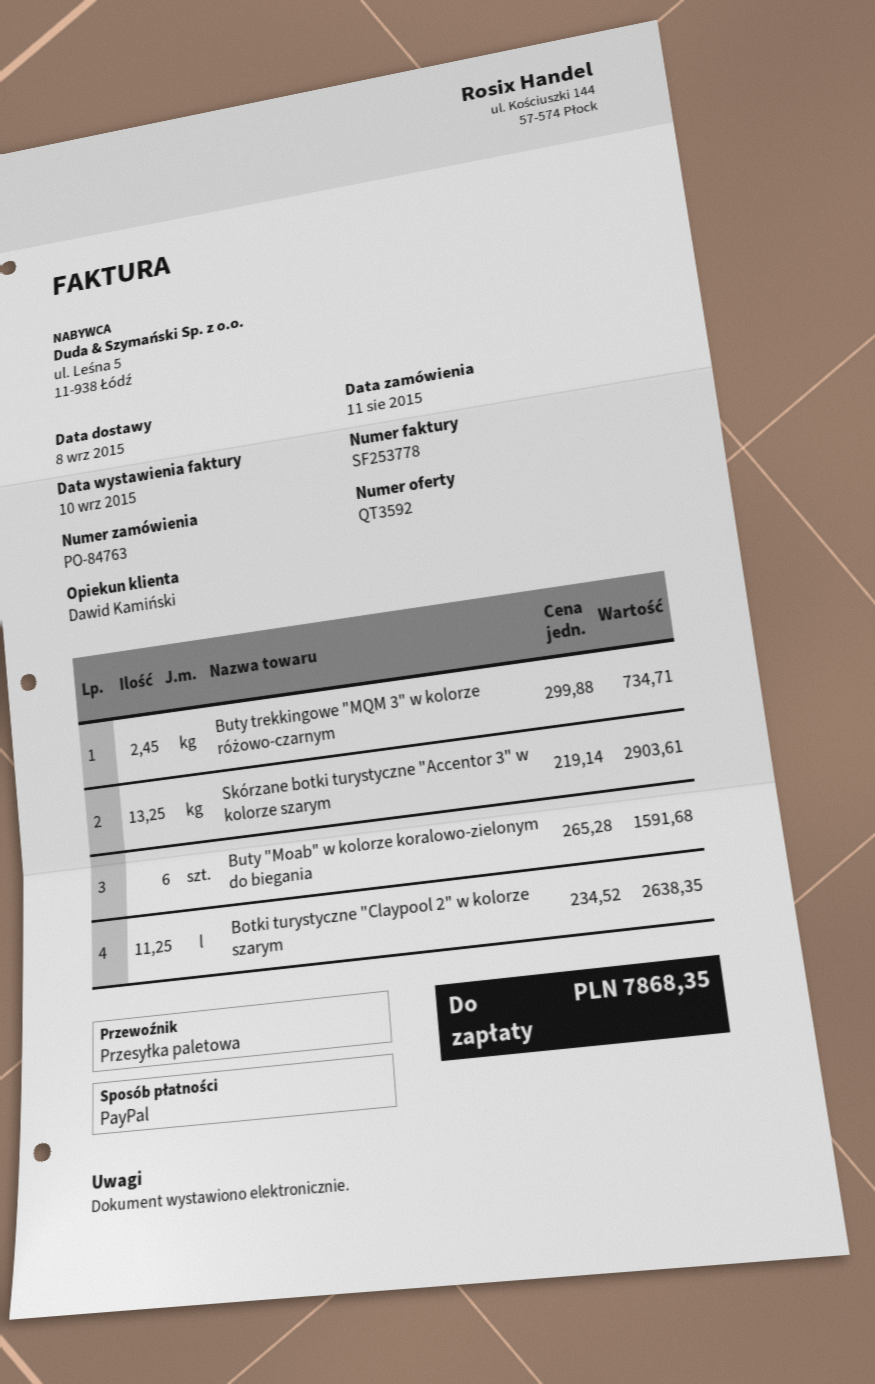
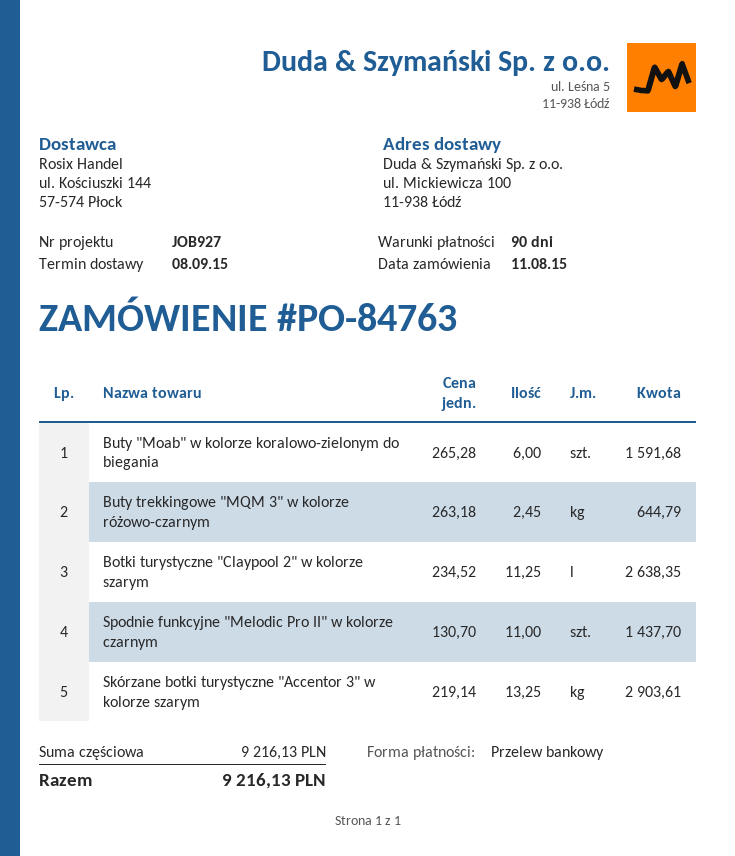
payment method: PayPal -> bank transfer
Buty trekkingowe "MQM 3" w kolorze różowo-czarnym: 2.45 x 299.88 = 734.71 -> 2.45 x 263.18 = 644.79
Spodnie funkcyjne "Melodic Pro II" w kolorze czarnym: none -> 11 x 130.70 = 1437.70
total: 7868.35 -> 9216.13

